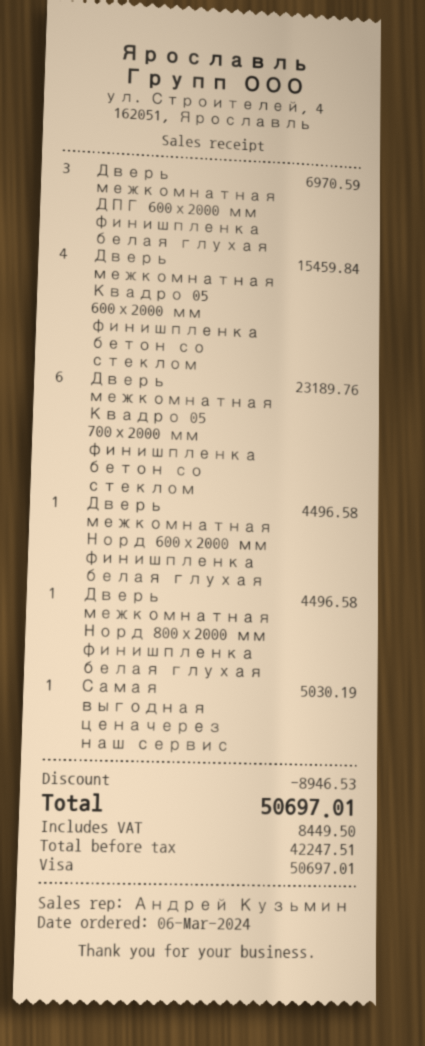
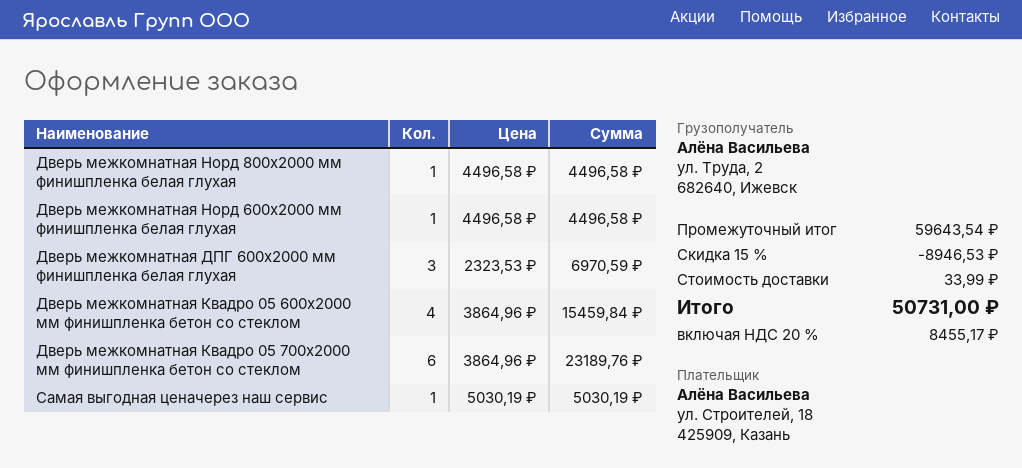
shipping: none -> 33.99
tax: 8449.50 -> 8455.17
total: 50697.01 -> 50731.00

